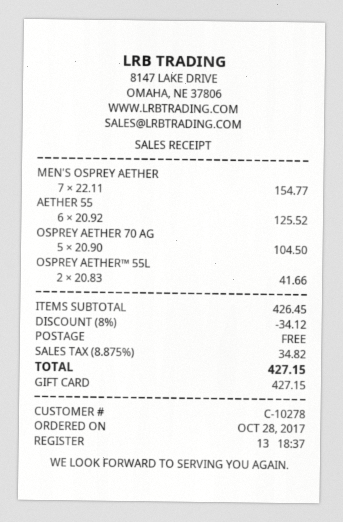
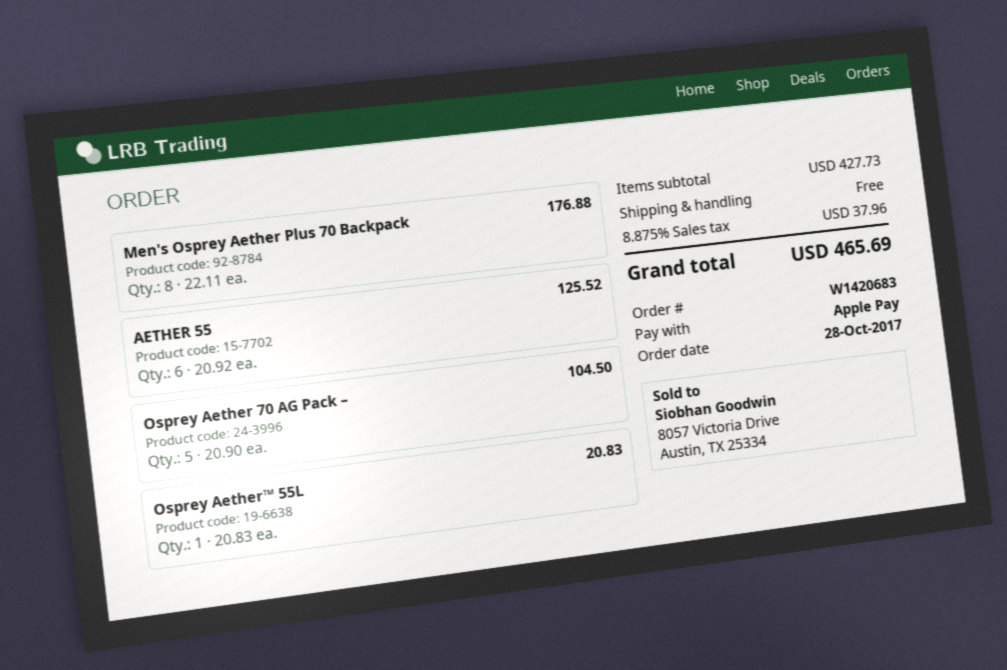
payment method: gift card -> Apple Pay
MEN'S OSPREY AETHER: 7 x 22.11 = 154.77 -> 8 x 22.11 = 176.88
OSPREY AETHER™ 55L: 2 x 20.83 = 41.66 -> 1 x 20.83 = 20.83
subtotal: 426.45 -> 427.73
discount: 8% = 34.12 -> none
tax: 8.875% = 34.82 -> 8.875% = 37.96
total: 427.15 -> 465.69

